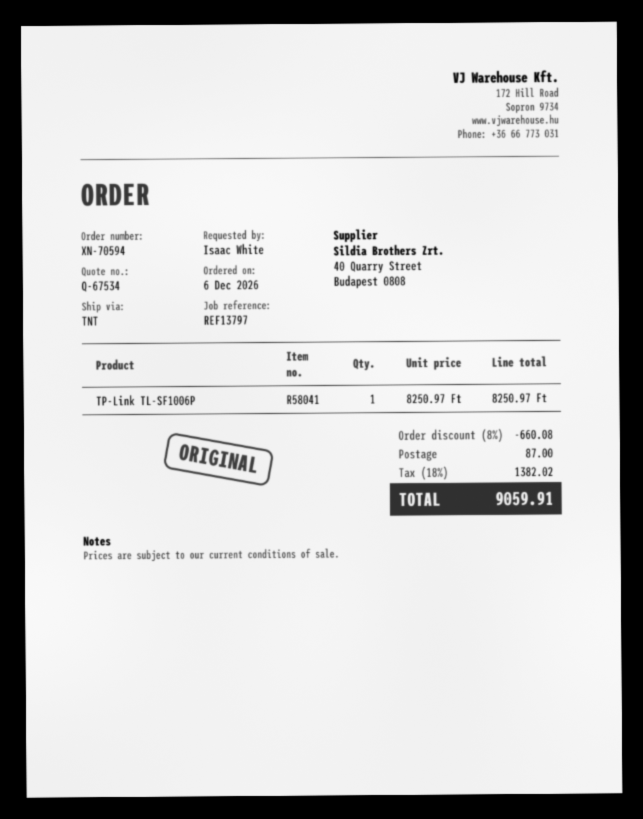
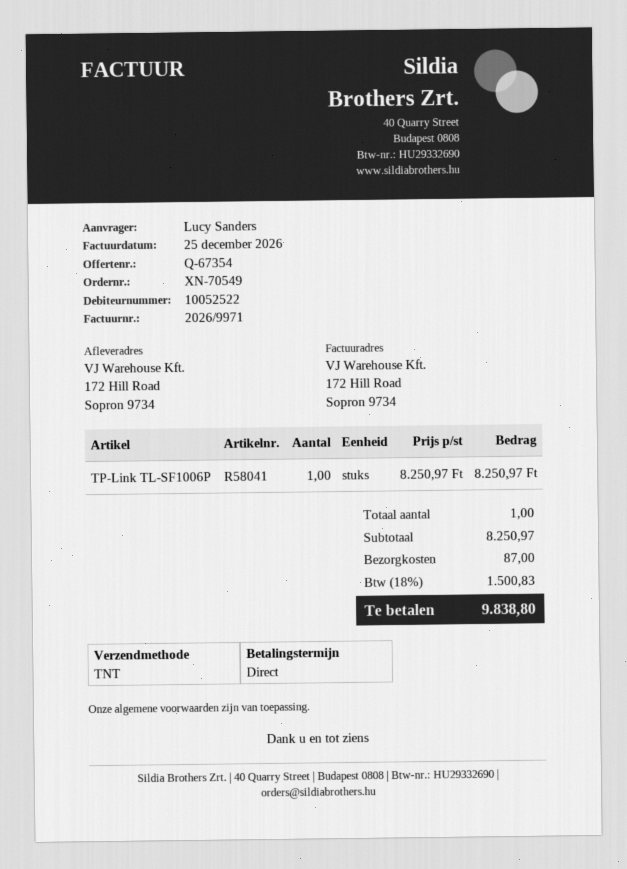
quote number: Q-67534 -> Q-67354
order number: XN-70594 -> XN-70549
ordered by: Isaac White -> Lucy Sanders
discount: 8% = 660.08 -> none
tax: 18% = 1382.02 -> 18% = 1500.83
total: 9059.91 -> 9838.80

